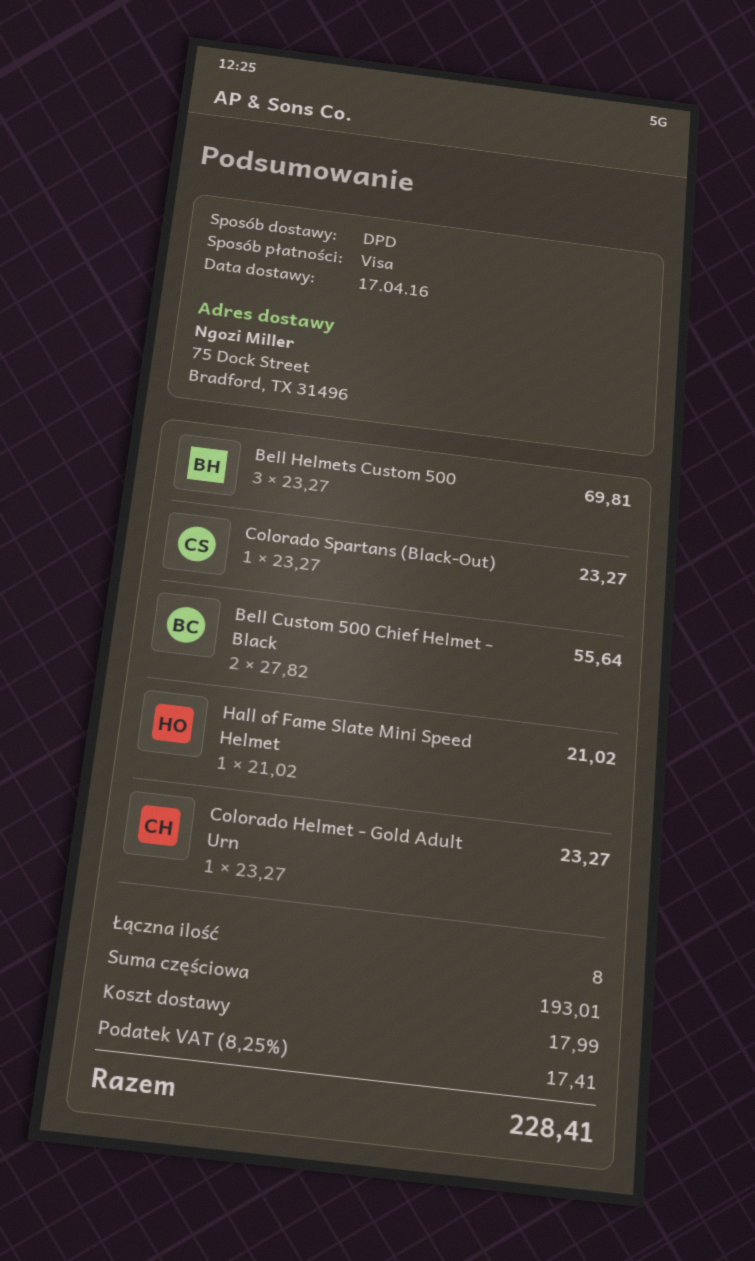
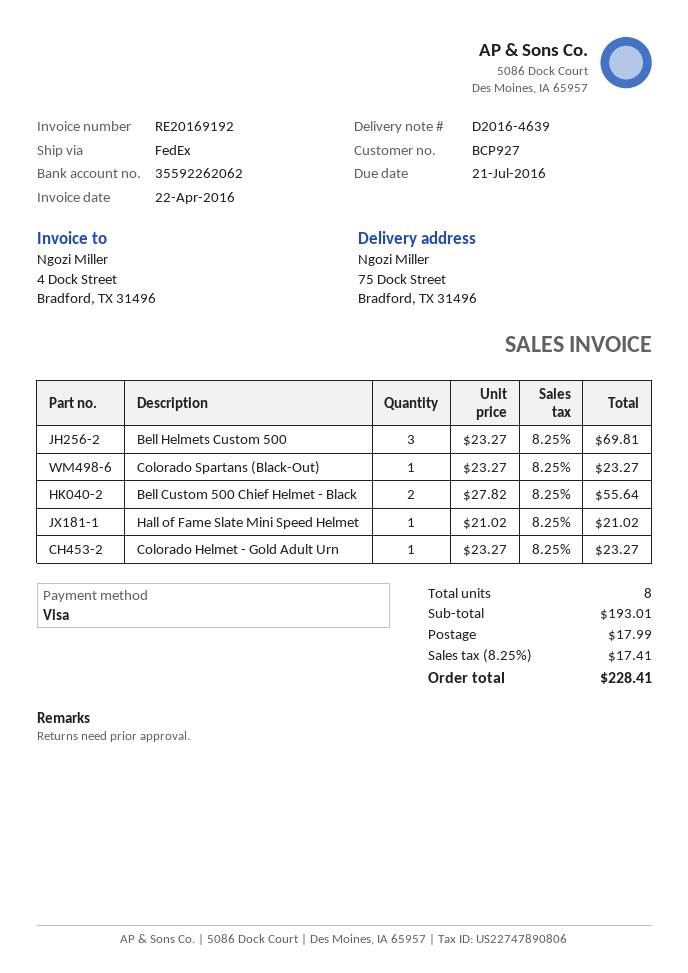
shipping method: DPD -> FedEx

